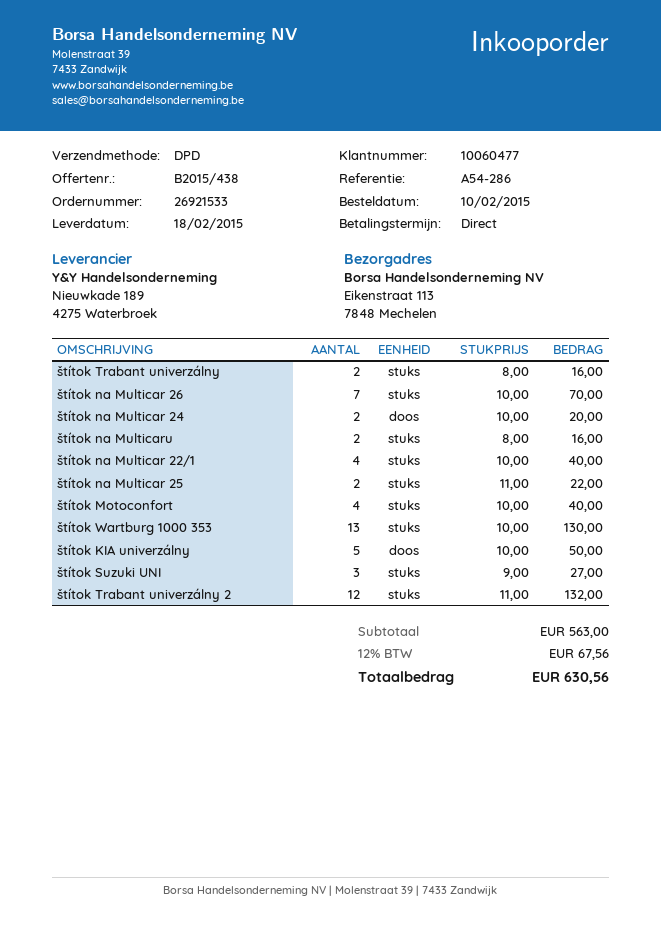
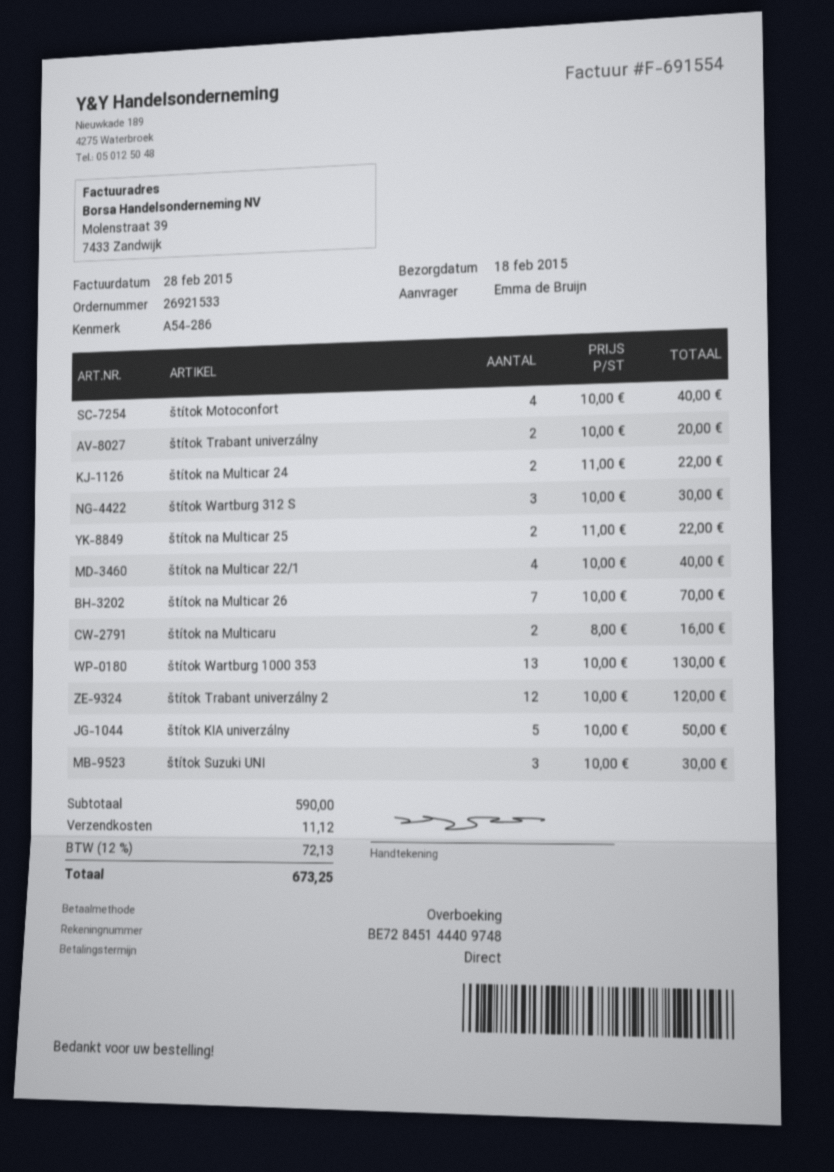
štítok Trabant univerzálny: 2 x 8.00 = 16.00 -> 2 x 10.00 = 20.00
štítok na Multicar 24: 2 x 10.00 = 20.00 -> 2 x 11.00 = 22.00
štítok Suzuki UNI: 3 x 9.00 = 27.00 -> 3 x 10.00 = 30.00
štítok Trabant univerzálny 2: 12 x 11.00 = 132.00 -> 12 x 10.00 = 120.00
štítok Wartburg 312 S: none -> 3 x 10.00 = 30.00
subtotal: 563.00 -> 590.00
shipping: none -> 11.12
tax: 12% = 67.56 -> 12% = 72.13
total: 630.56 -> 673.25

